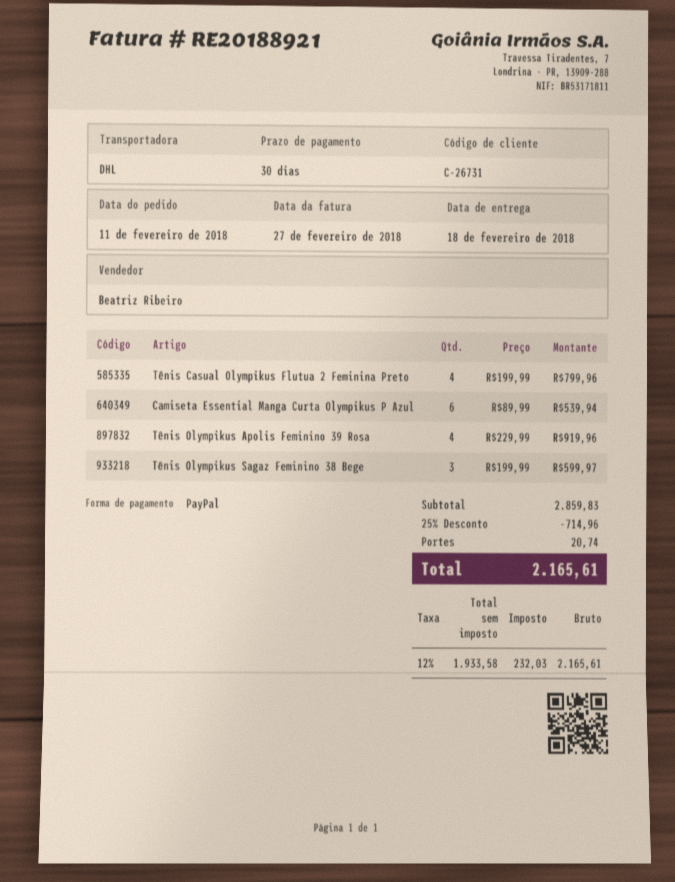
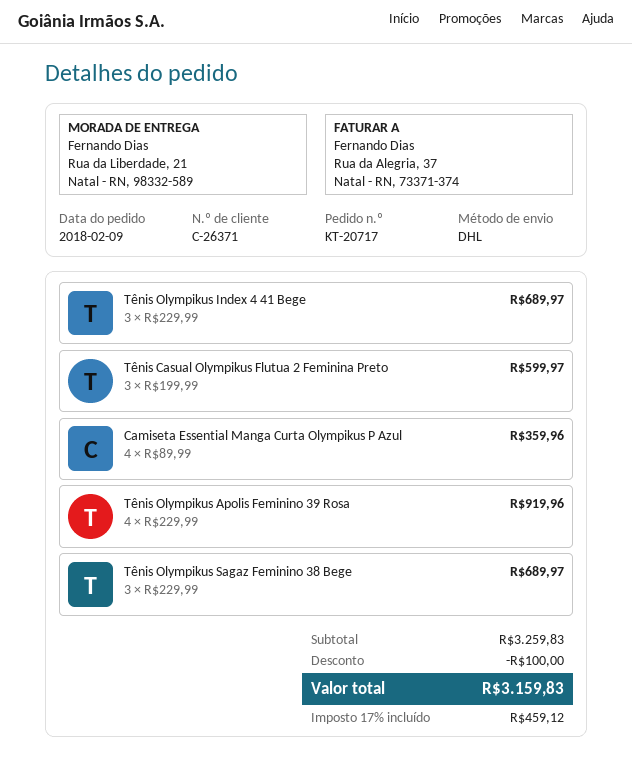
order date: 2018-02-11 -> 2018-02-09
customer number: C-26731 -> C-26371
Tênis Casual Olympikus Flutua 2 Feminina Preto: 4 x 199.99 = 799.96 -> 3 x 199.99 = 599.97
Camiseta Essential Manga Curta Olympikus P Azul: 6 x 89.99 = 539.94 -> 4 x 89.99 = 359.96
Tênis Olympikus Sagaz Feminino 38 Bege: 3 x 199.99 = 599.97 -> 3 x 229.99 = 689.97
Tênis Olympikus Index 4 41 Bege: none -> 3 x 229.99 = 689.97
subtotal: 2859.83 -> 3259.83
discount: 714.96 -> 100.00
shipping: 20.74 -> none
tax: 12% = 232.03 -> 17% = 459.12
total: 2165.61 -> 3159.83

